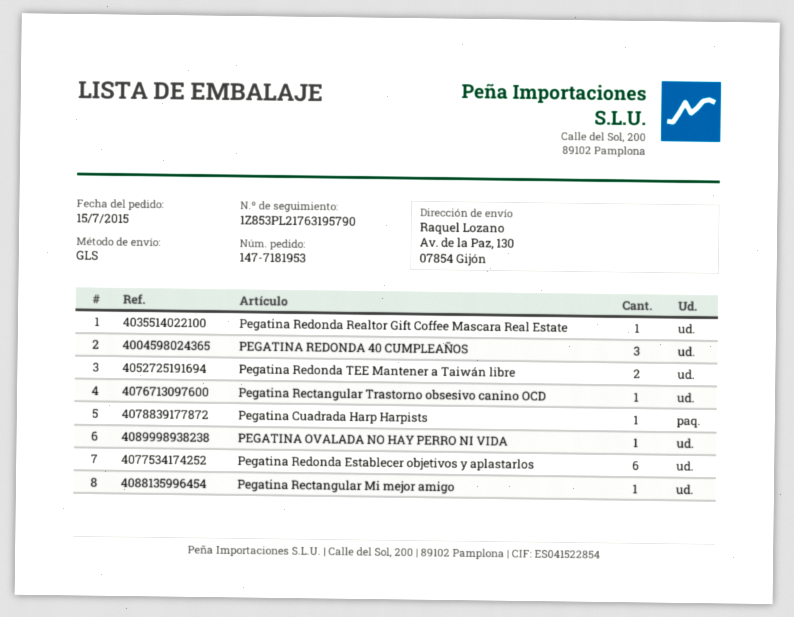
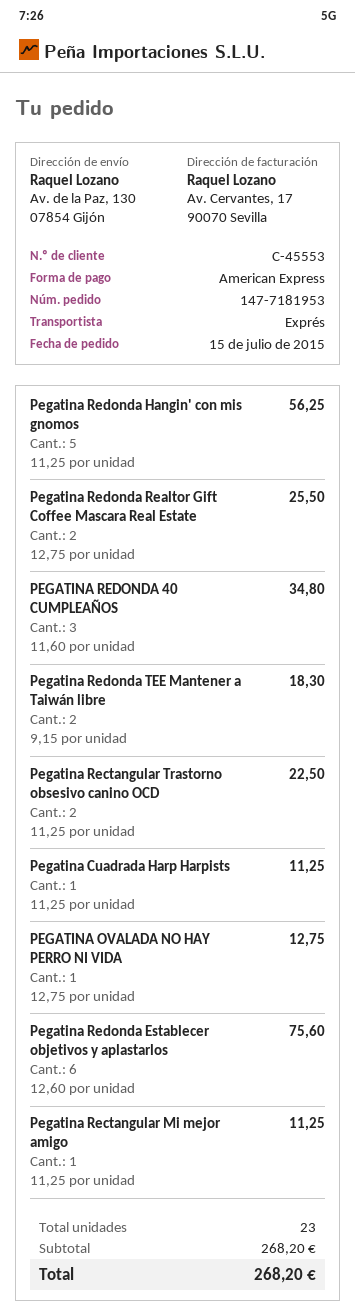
shipping method: GLS -> express
Pegatina Redonda Realtor Gift Coffee Mascara Real Estate: 1 -> 2
Pegatina Rectangular Trastorno obsesivo canino OCD: 1 -> 2
Pegatina Redonda Hangin' con mis gnomos: none -> 5

